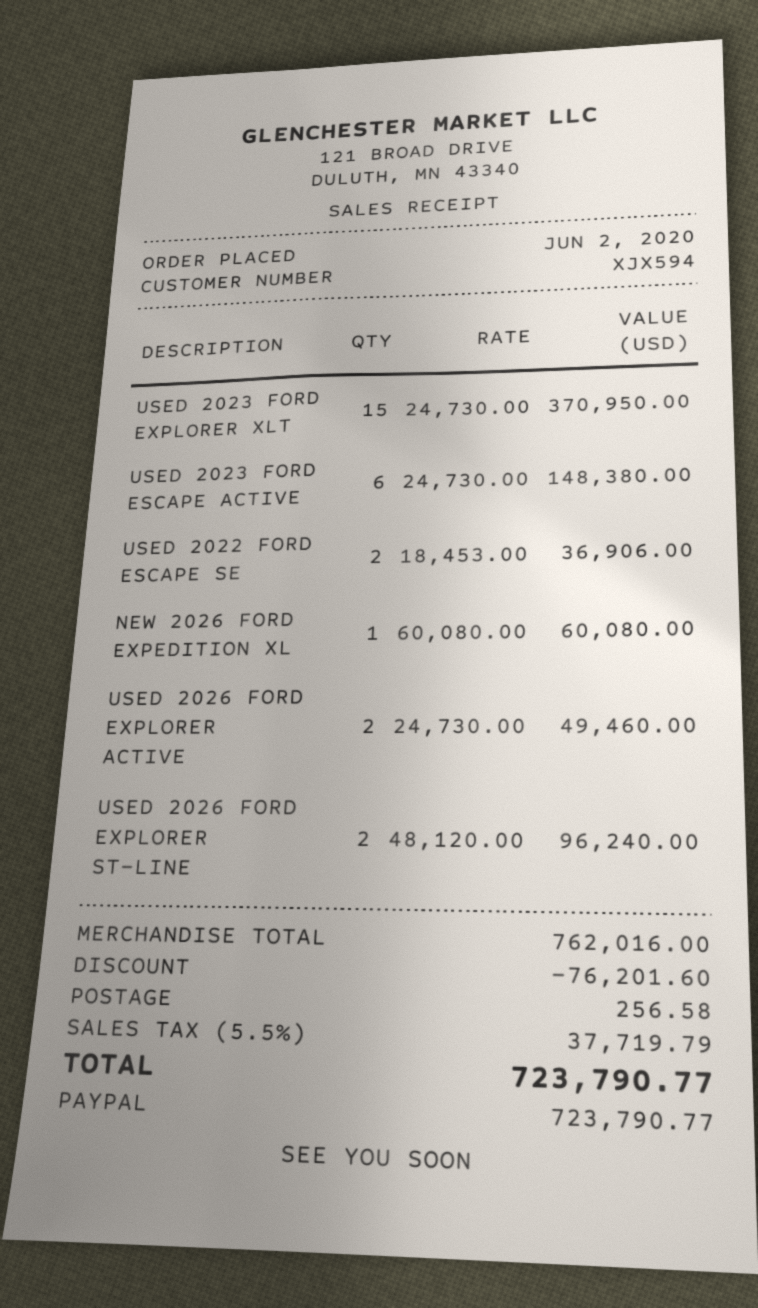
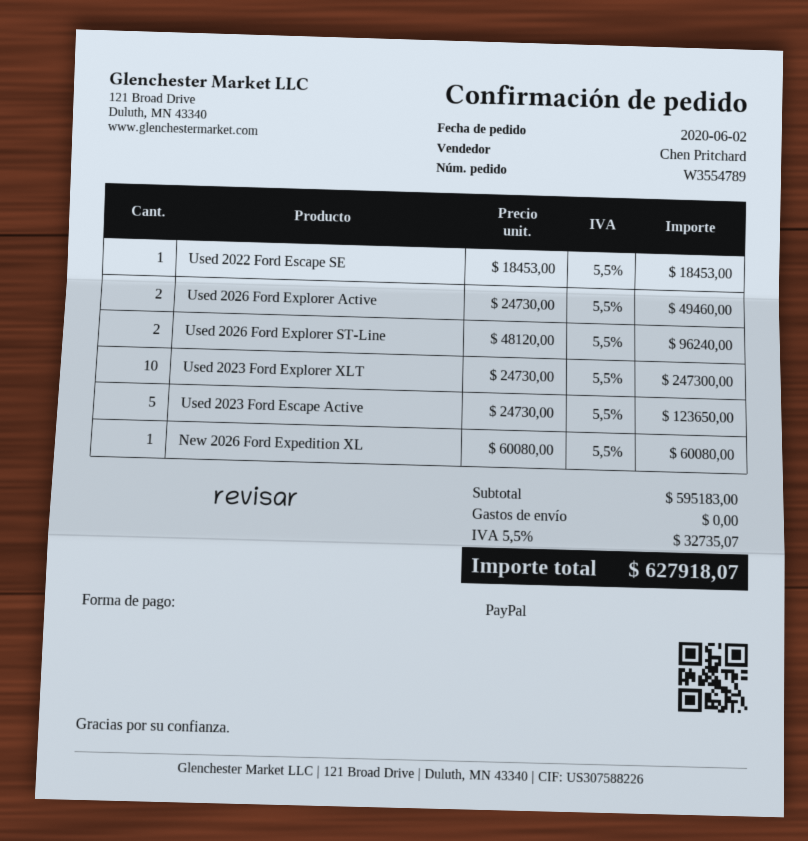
USED 2023 FORD EXPLORER XLT: 15 x 24730.00 = 370950.00 -> 10 x 24730.00 = 247300.00
USED 2023 FORD ESCAPE ACTIVE: 6 x 24730.00 = 148380.00 -> 5 x 24730.00 = 123650.00
USED 2022 FORD ESCAPE SE: 2 x 18453.00 = 36906.00 -> 1 x 18453.00 = 18453.00
subtotal: 762016.00 -> 595183.00
discount: 76201.60 -> none
shipping: 256.58 -> 0.00
tax: 5.5% = 37719.79 -> 5.5% = 32735.07
total: 723790.77 -> 627918.07

